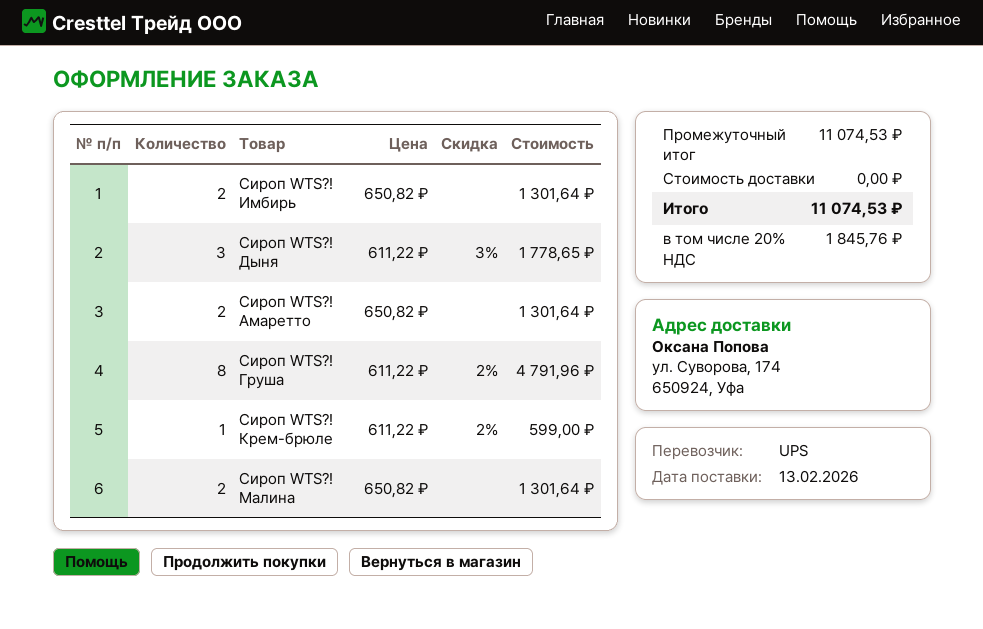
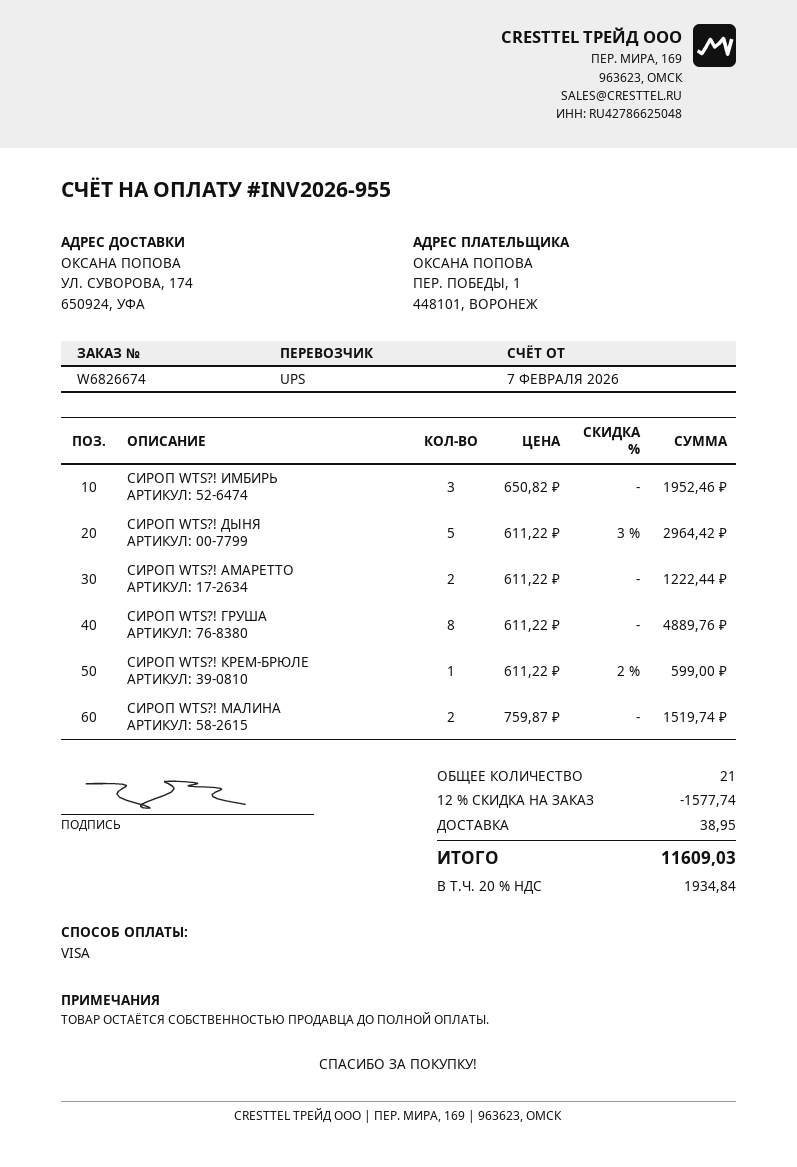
Сироп WTS?! Имбирь: 2 x 650.82 = 1301.64 -> 3 x 650.82 = 1952.46
Сироп WTS?! Дыня: 3 x 611.22 - 3% = 1778.65 -> 5 x 611.22 - 3% = 2964.42
Сироп WTS?! Амаретто: 2 x 650.82 = 1301.64 -> 2 x 611.22 = 1222.44
Сироп WTS?! Груша: 8 x 611.22 - 2% = 4791.96 -> 8 x 611.22 = 4889.76
Сироп WTS?! Малина: 2 x 650.82 = 1301.64 -> 2 x 759.87 = 1519.74
discount: none -> 12% = 1577.74
shipping: 0.00 -> 38.95
tax: 20% = 1845.76 -> 20% = 1934.84
total: 11074.53 -> 11609.03

